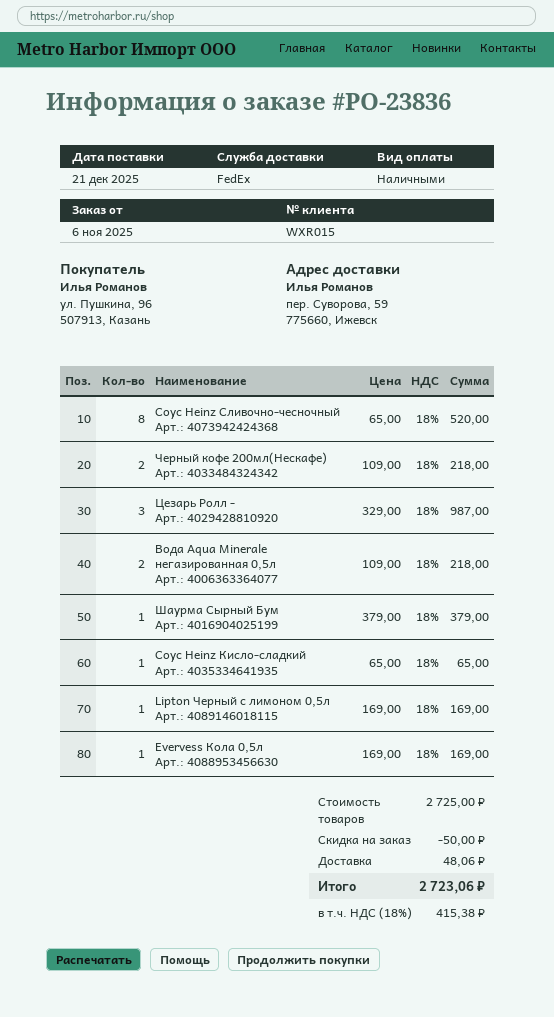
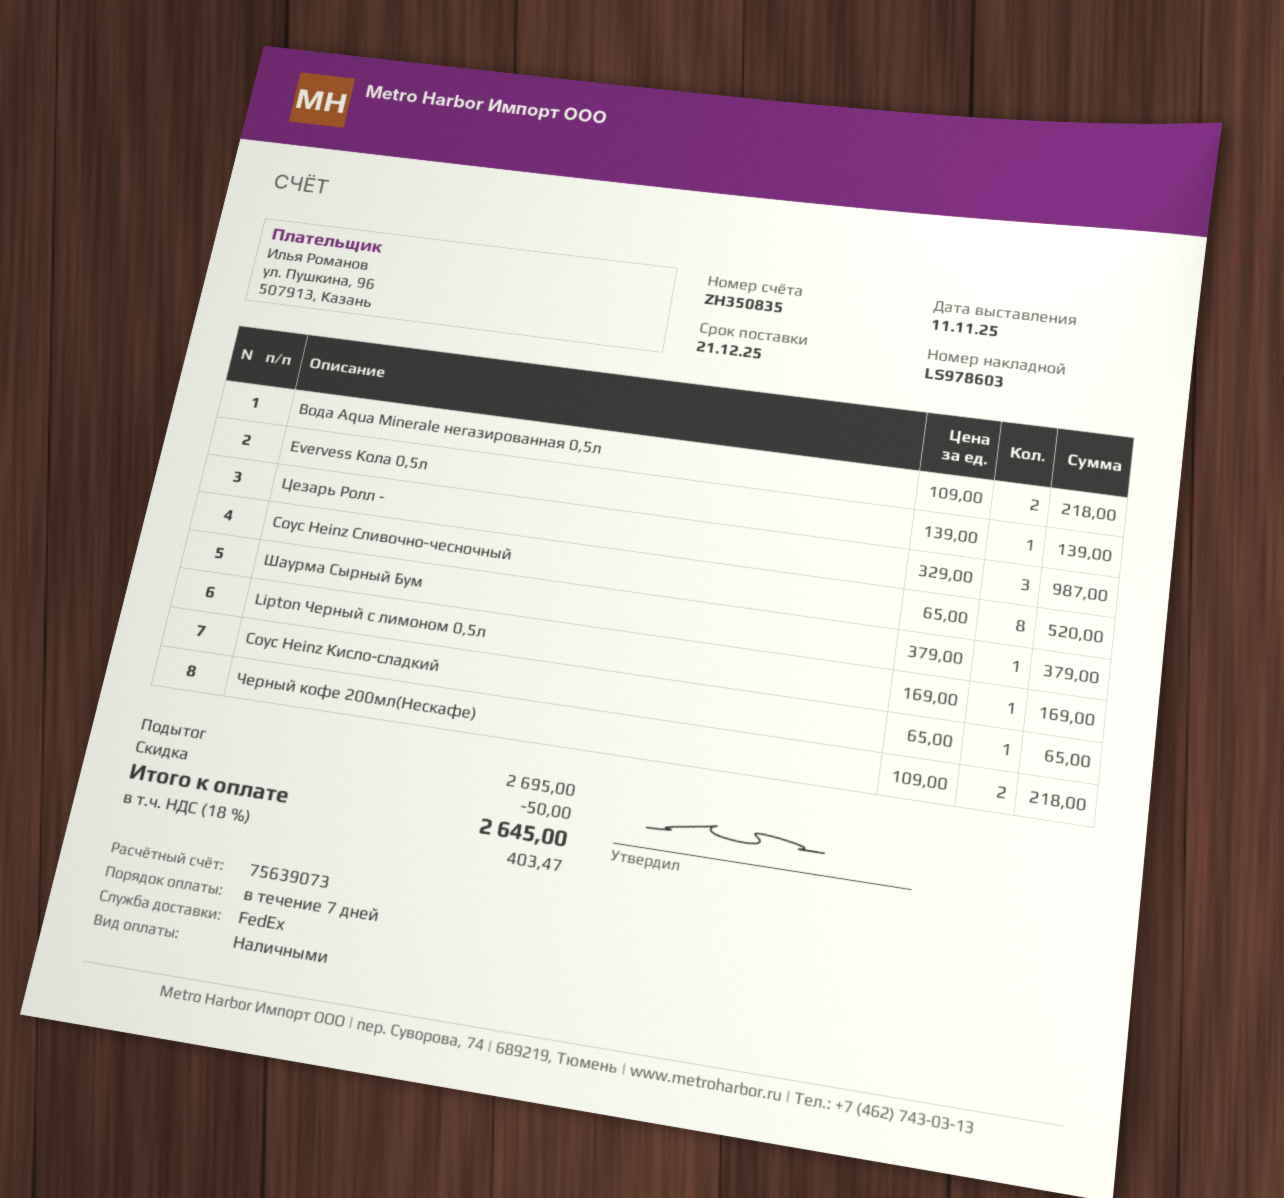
Evervess Кола 0,5л: 1 x 169.00 = 169.00 -> 1 x 139.00 = 139.00
subtotal: 2725.00 -> 2695.00
shipping: 48.06 -> none
tax: 18% = 415.38 -> 18% = 403.47
total: 2723.06 -> 2645.00

